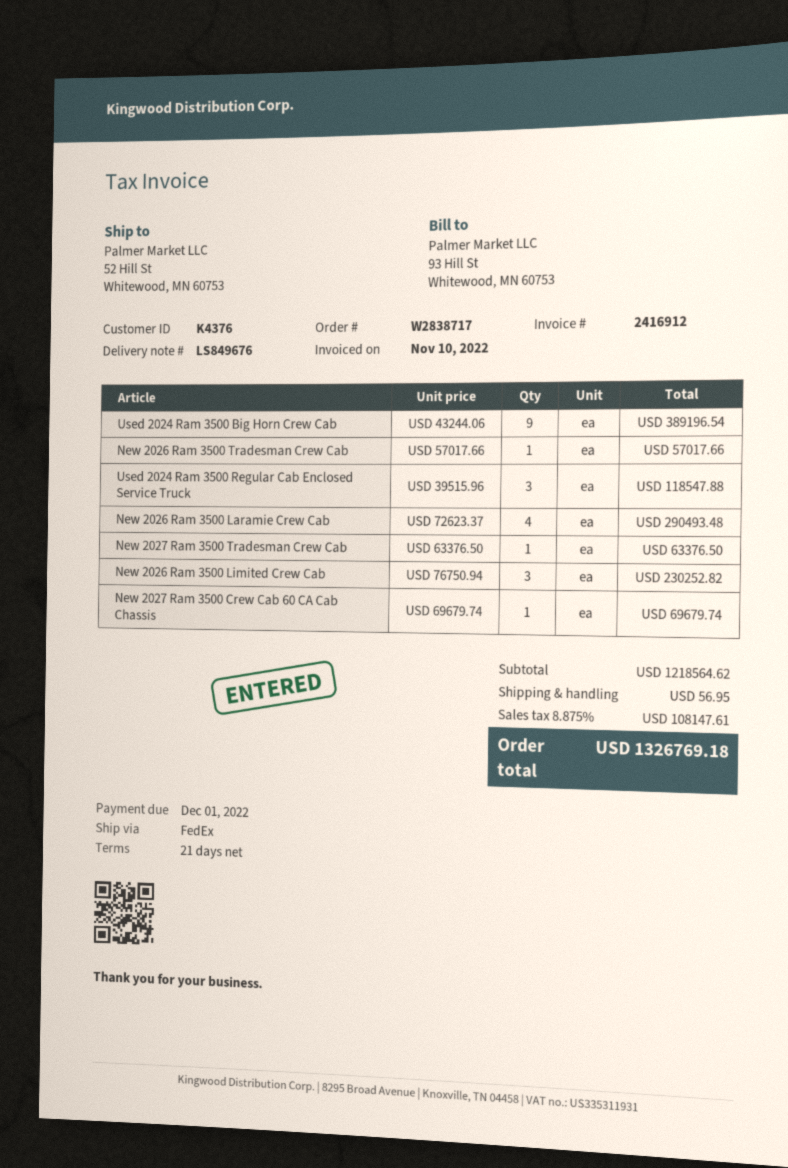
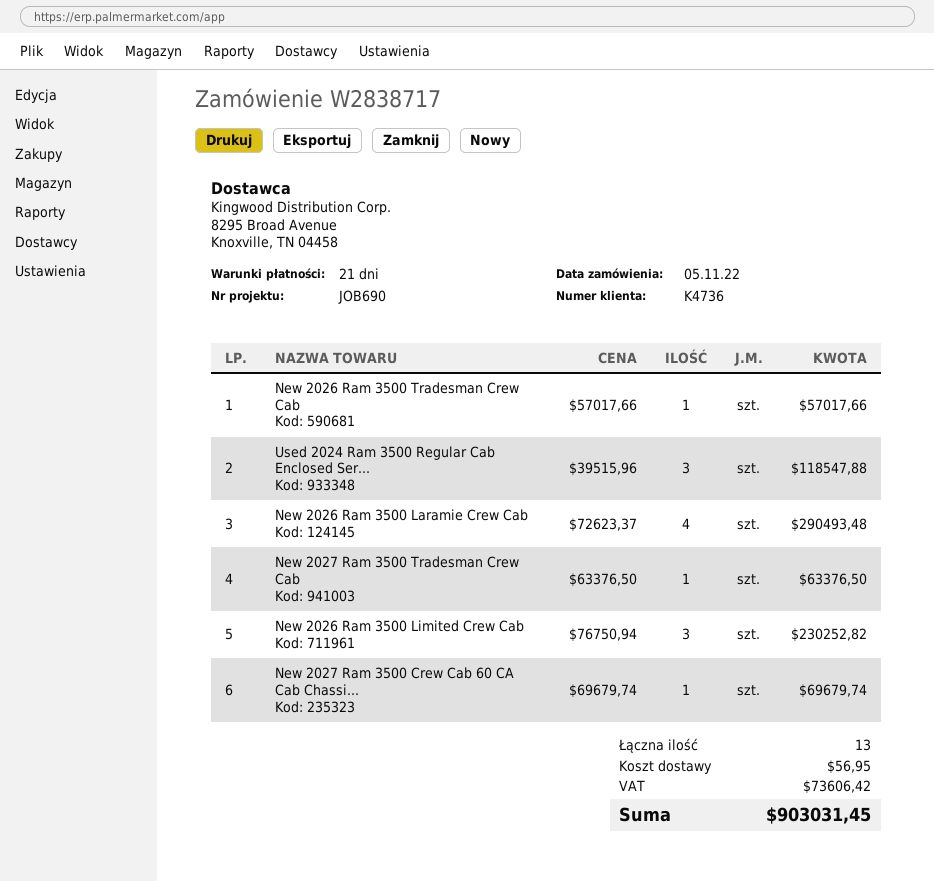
customer number: K4376 -> K4736
Used 2024 Ram 3500 Big Horn Crew Cab: 9 x 43244.06 = 389196.54 -> none
tax: 108147.61 -> 73606.42
total: 1326769.18 -> 903031.45

